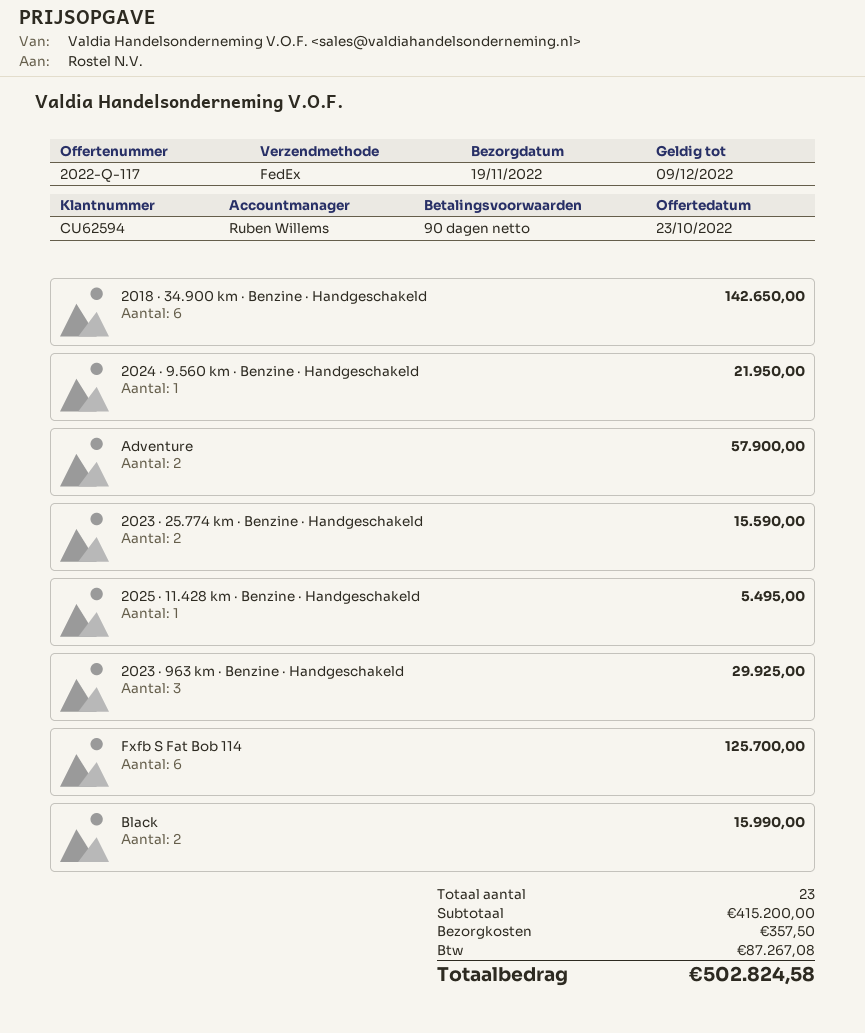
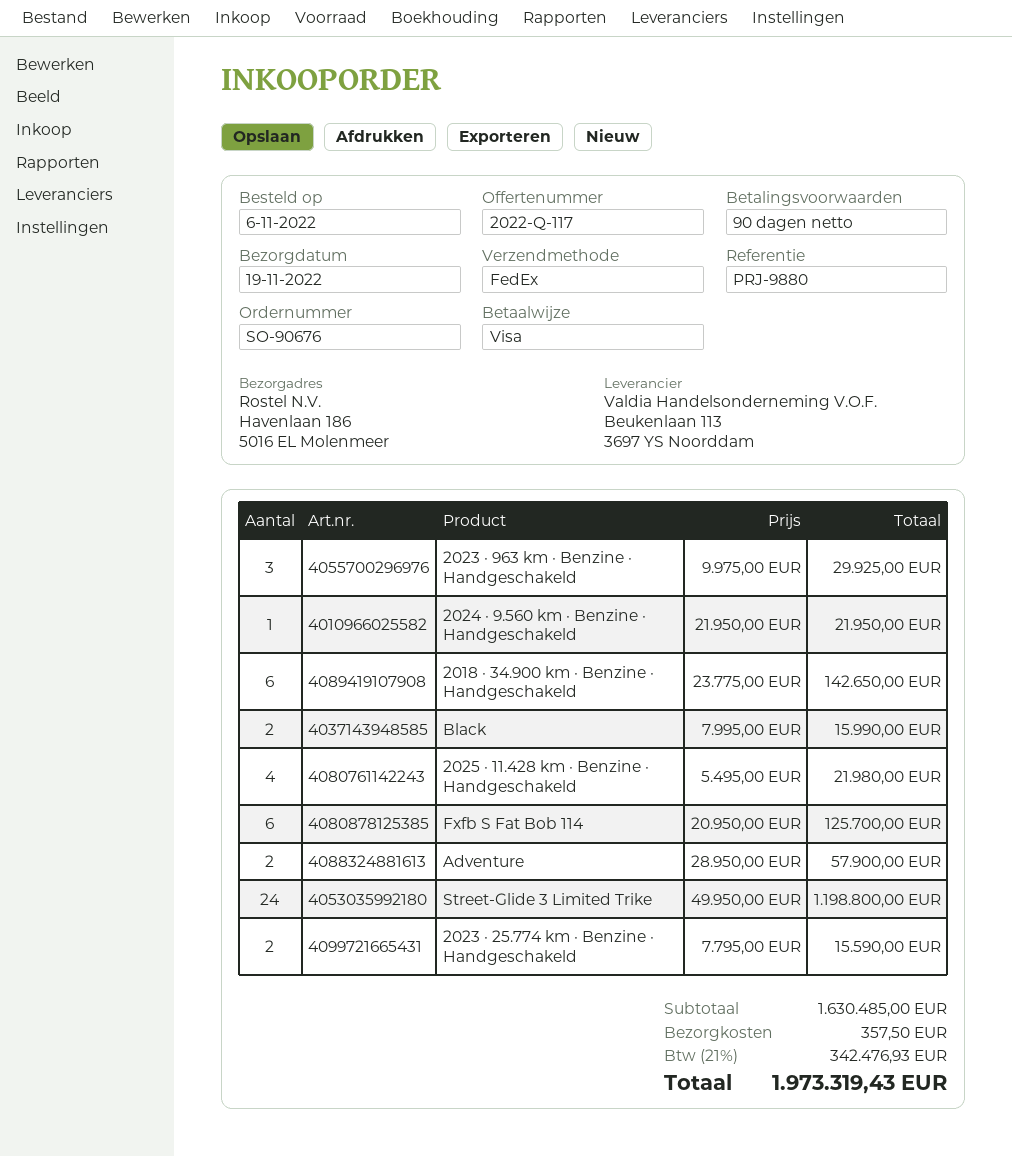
2025 · 11.428 km · Benzine · Handgeschakeld: 1 for 5495.00 -> 4 for 21980.00
Street-Glide 3 Limited Trike: none -> 24 for 1198800.00
subtotal: 415200.00 -> 1630485.00
tax: 87267.08 -> 342476.93
total: 502824.58 -> 1973319.43

